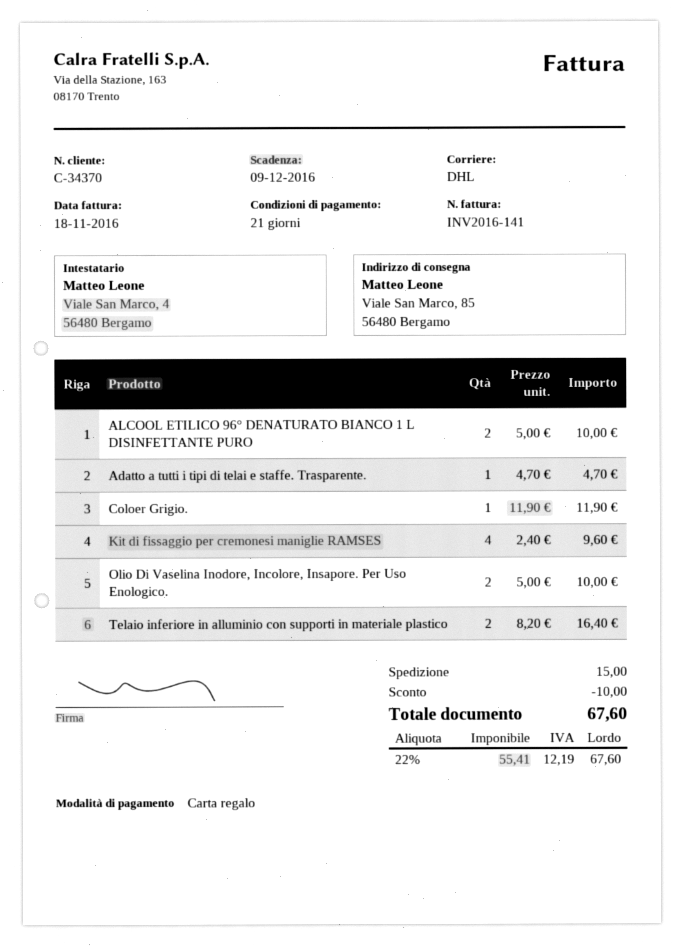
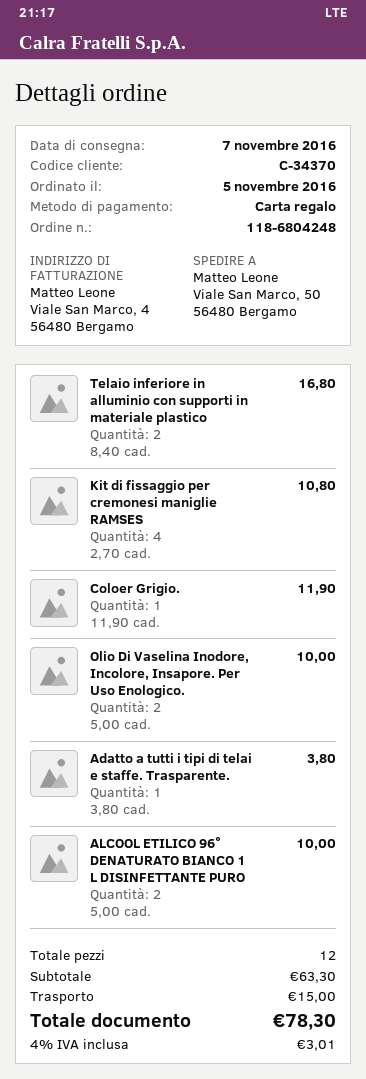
ship to: Viale San Marco, 85, 56480 Bergamo -> Viale San Marco, 50, 56480 Bergamo
Adatto a tutti i tipi di telai e staffe. Trasparente.: 1 x 4.70 = 4.70 -> 1 x 3.80 = 3.80
Kit di fissaggio per cremonesi maniglie RAMSES: 4 x 2.40 = 9.60 -> 4 x 2.70 = 10.80
Telaio inferiore in alluminio con supporti in materiale plastico: 2 x 8.20 = 16.40 -> 2 x 8.40 = 16.80
discount: 10.00 -> none
tax: 22% = 12.19 -> 4% = 3.01
total: 67.60 -> 78.30

